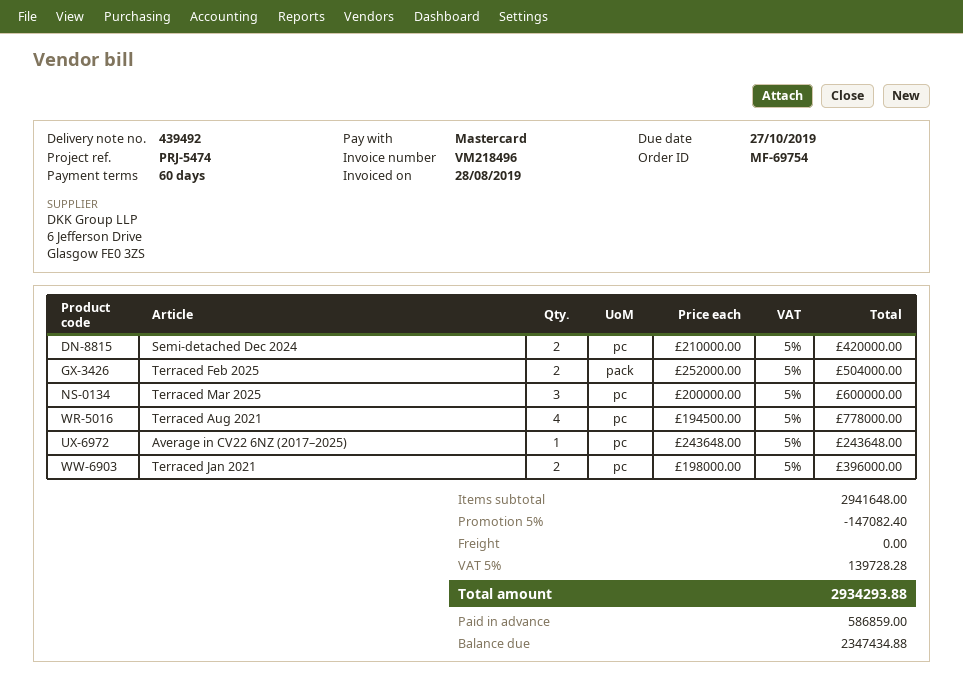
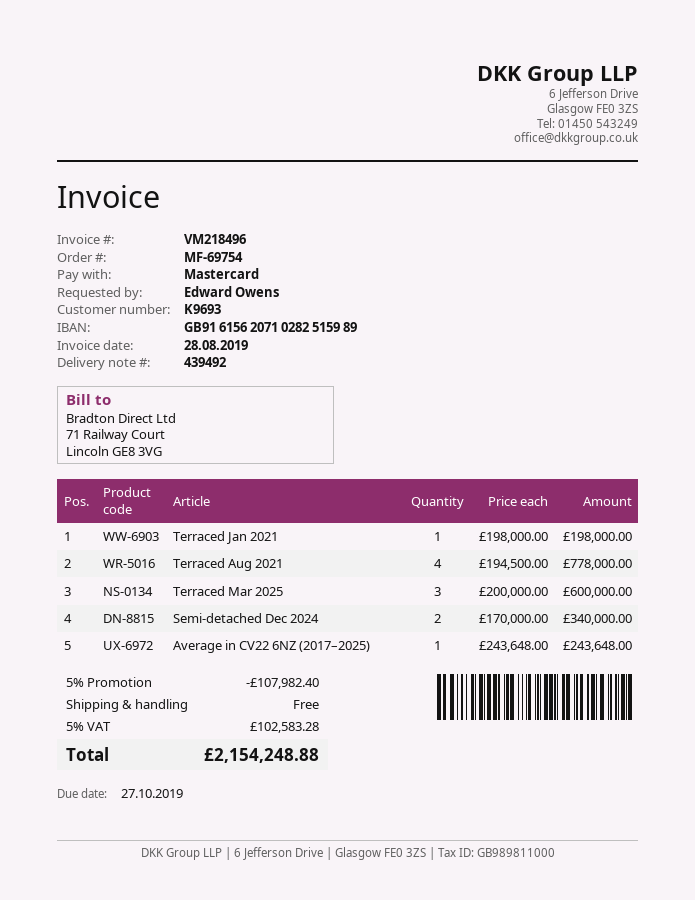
Semi-detached Dec 2024: 2 x 210000.00 = 420000.00 -> 2 x 170000.00 = 340000.00
Terraced Feb 2025: 2 x 252000.00 = 504000.00 -> none
Terraced Jan 2021: 2 x 198000.00 = 396000.00 -> 1 x 198000.00 = 198000.00
discount: 5% = 147082.40 -> 5% = 107982.40
tax: 5% = 139728.28 -> 5% = 102583.28
total: 2934293.88 -> 2154248.88

